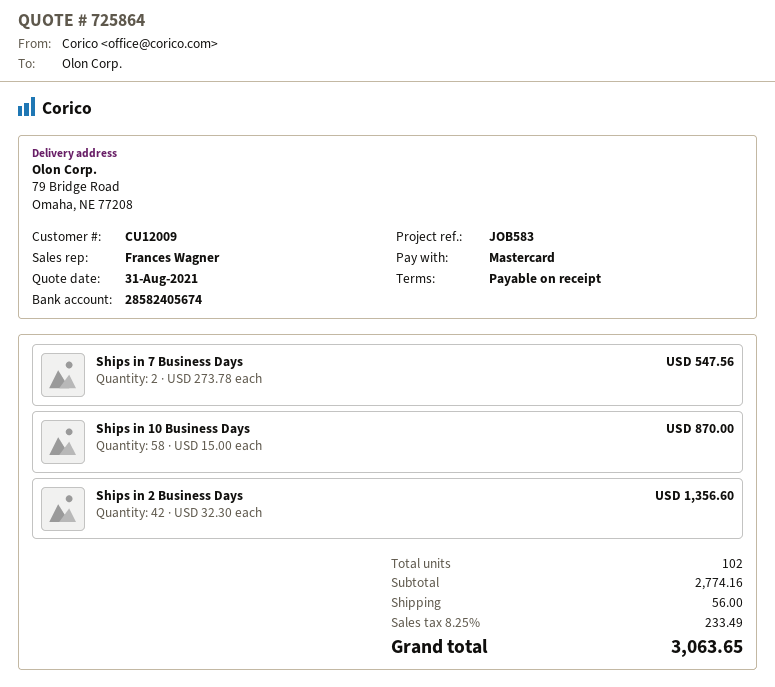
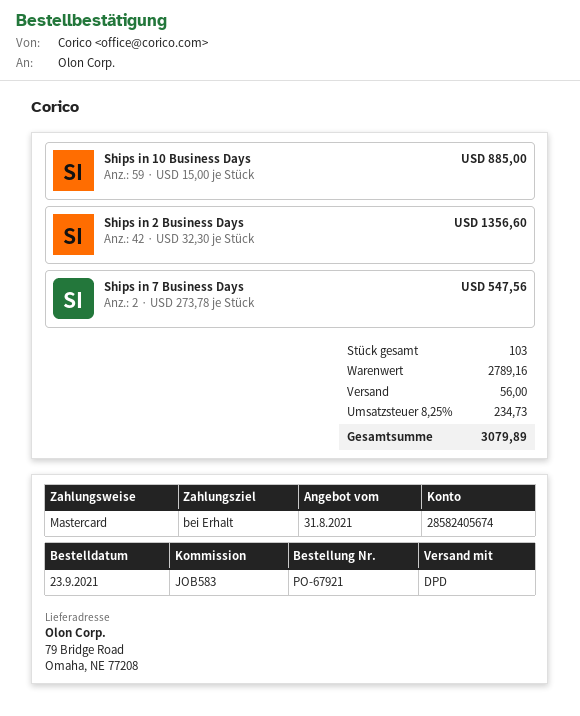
Ships in 10 Business Days: 58 x 15.00 = 870.00 -> 59 x 15.00 = 885.00
total quantity: 102 -> 103
subtotal: 2774.16 -> 2789.16
tax: 8.25% = 233.49 -> 8.25% = 234.73
total: 3063.65 -> 3079.89

